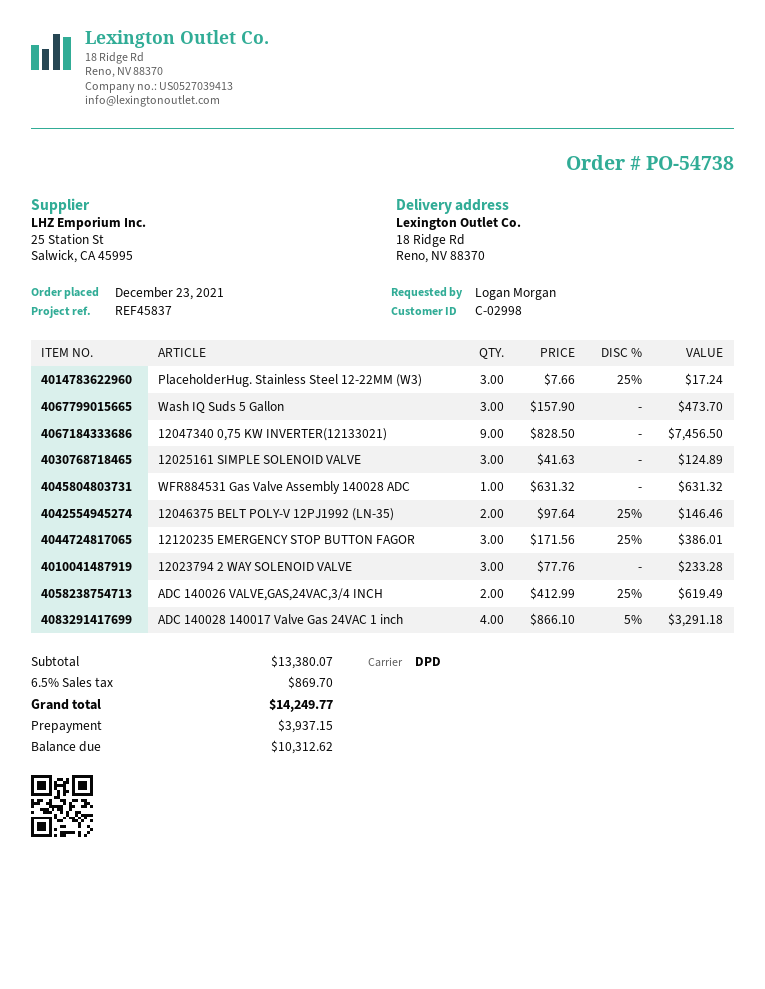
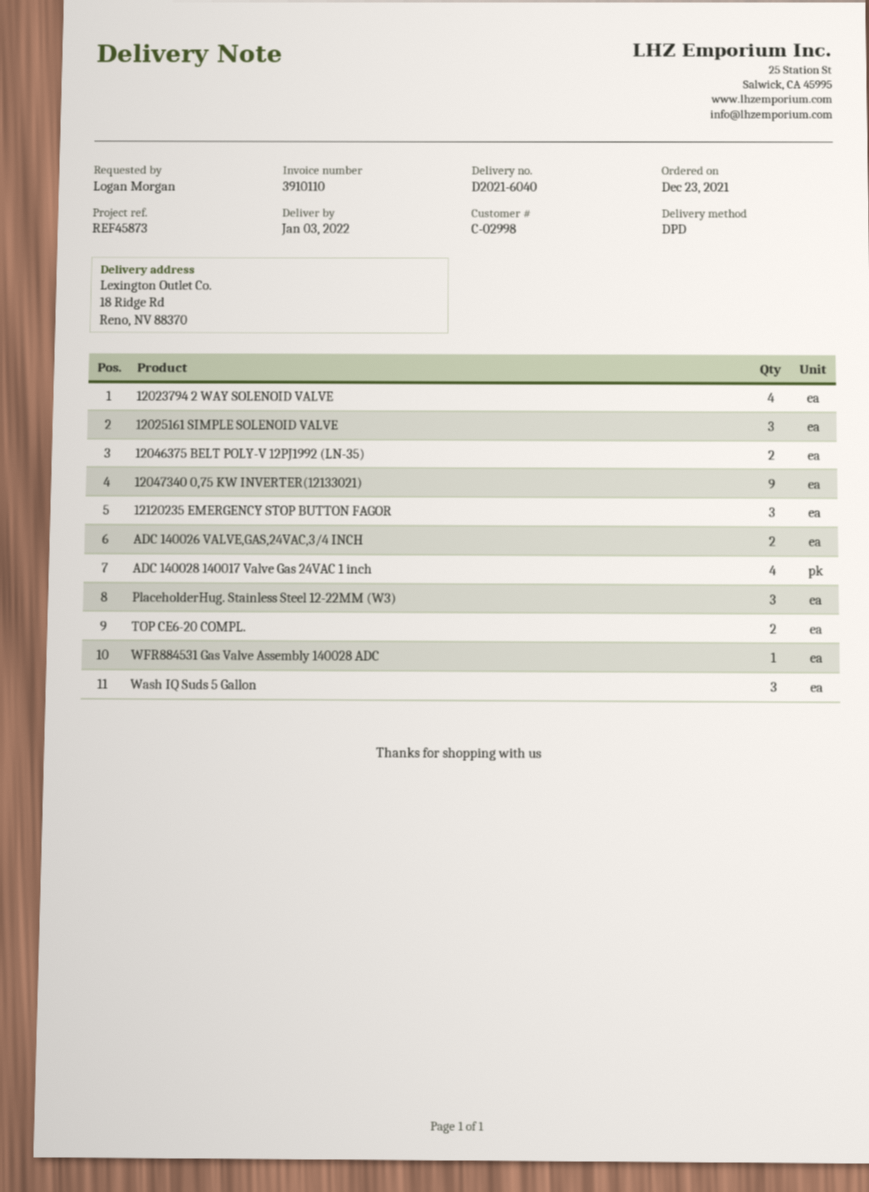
reference: REF45837 -> REF45873
12023794 2 WAY SOLENOID VALVE: 3 -> 4
TOP CE6-20 COMPL.: none -> 2

